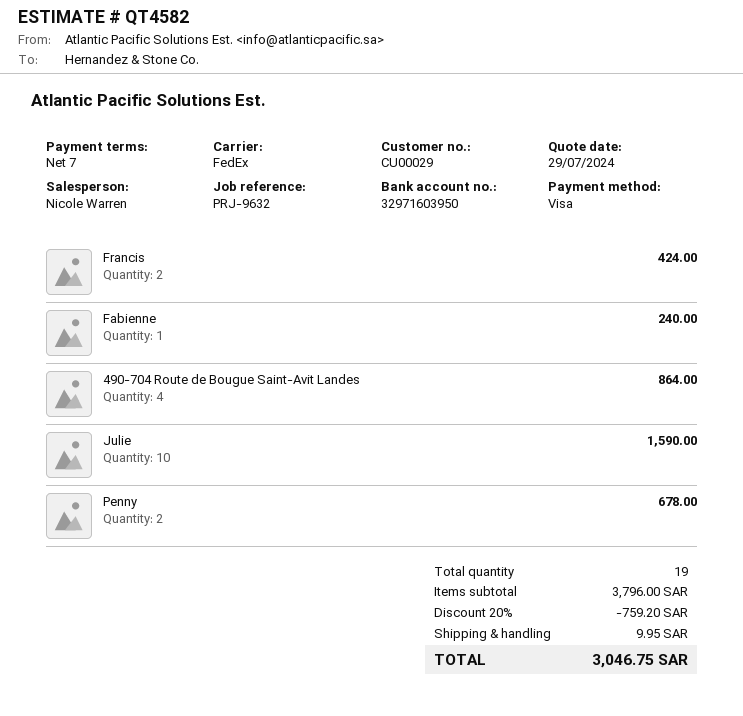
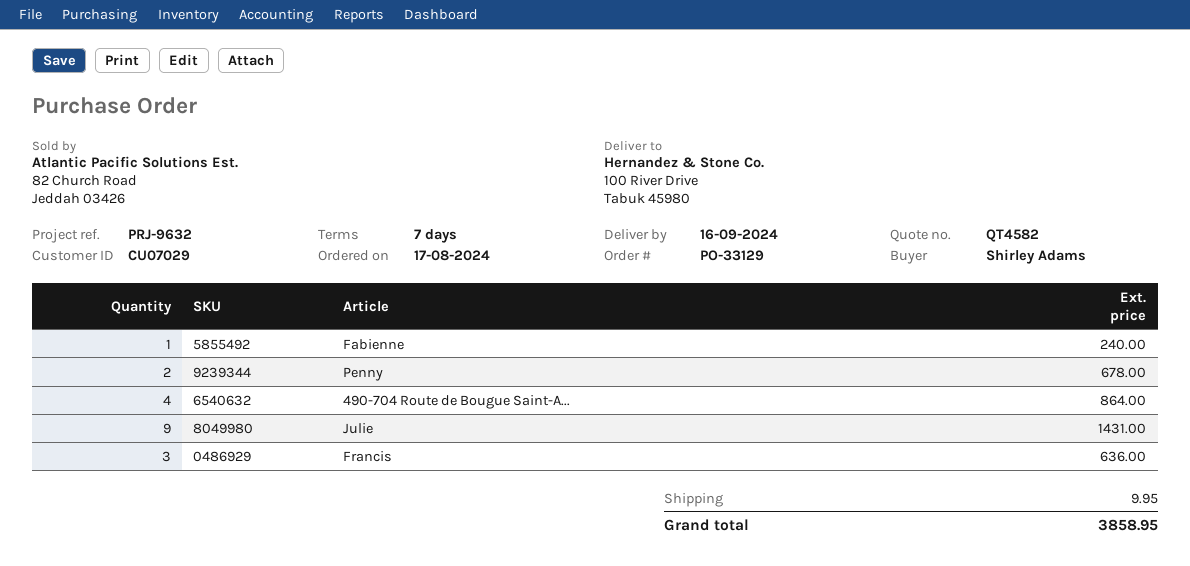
customer number: CU00029 -> CU07029
Francis: 2 for 424.00 -> 3 for 636.00
Julie: 10 for 1590.00 -> 9 for 1431.00
discount: 20% = 759.20 -> none
total: 3046.75 -> 3858.95

